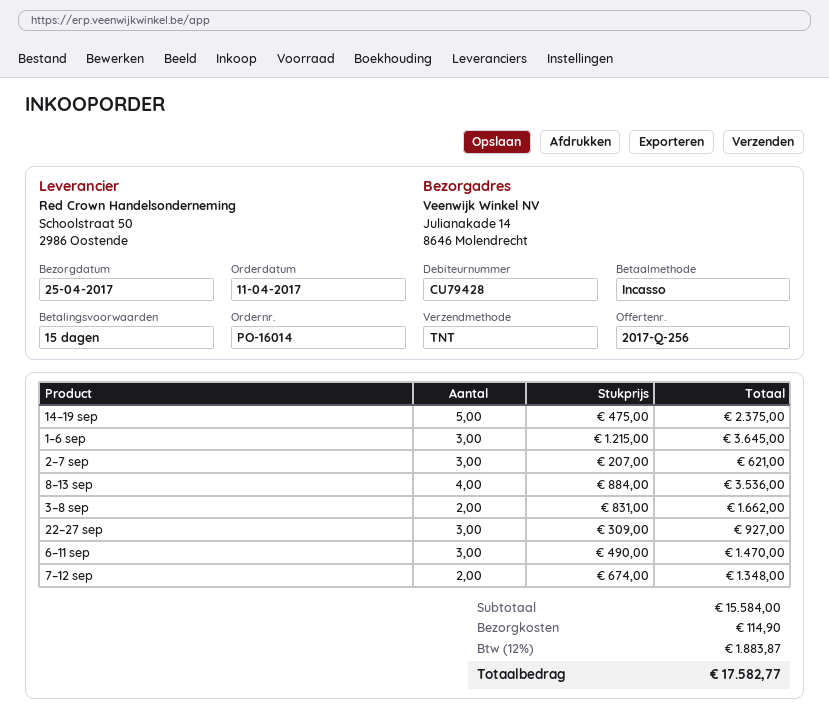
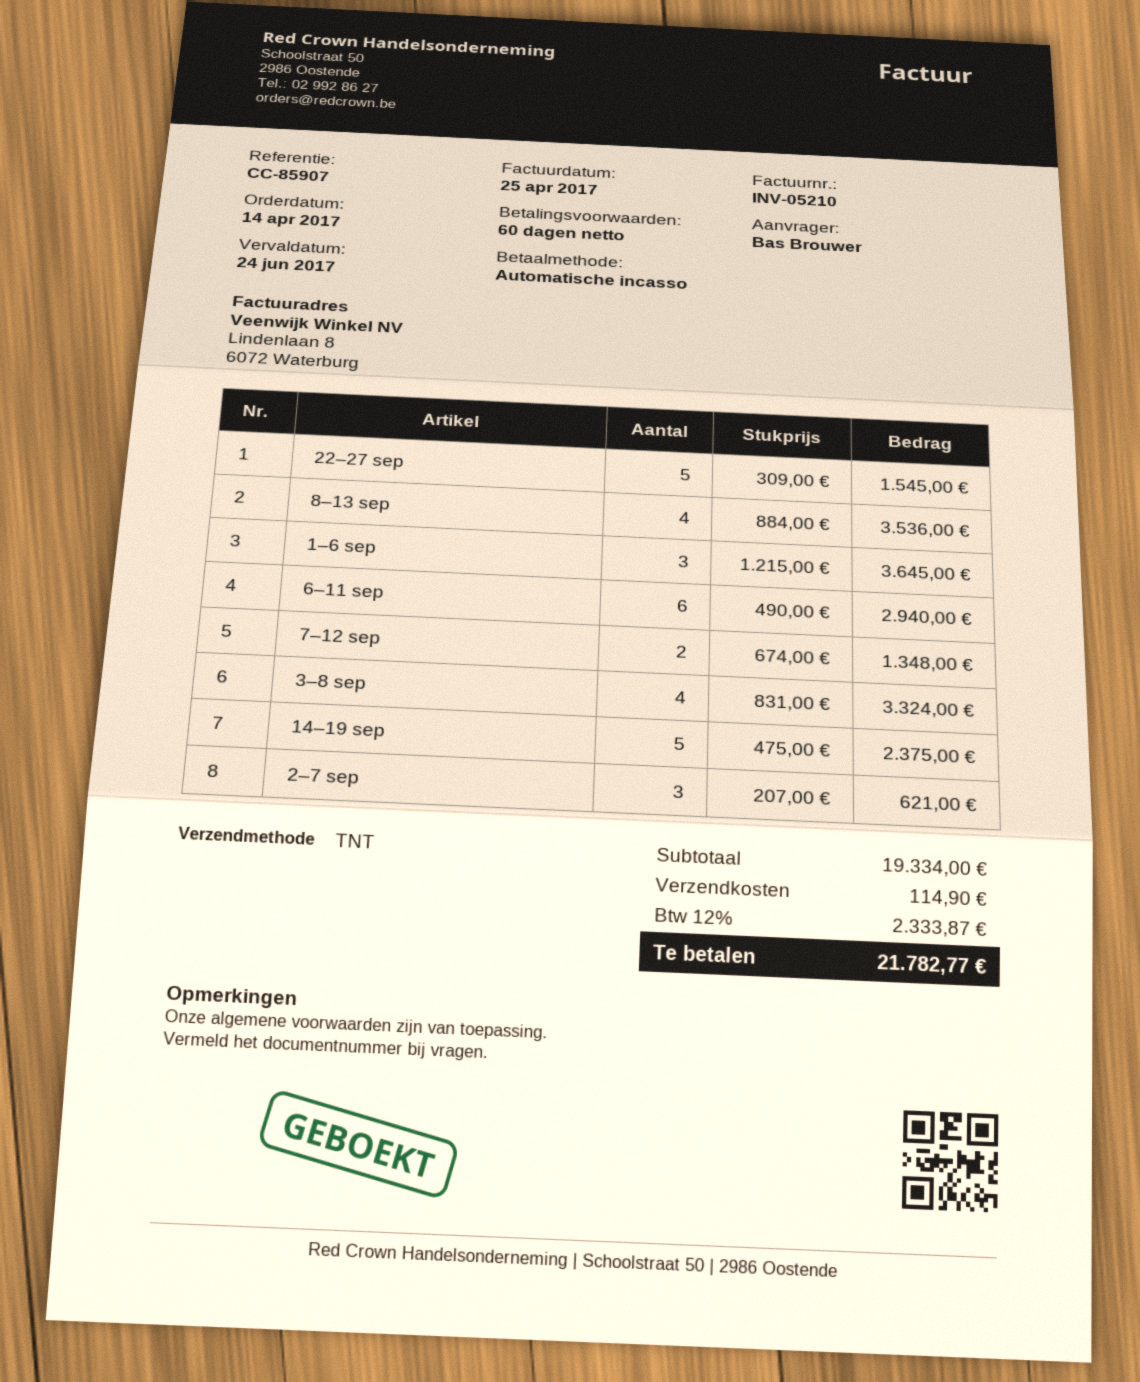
order date: 2017-04-11 -> 2017-04-14
payment terms: 15 days -> 60 days
3–8 sep: 2 x 831.00 = 1662.00 -> 4 x 831.00 = 3324.00
22–27 sep: 3 x 309.00 = 927.00 -> 5 x 309.00 = 1545.00
6–11 sep: 3 x 490.00 = 1470.00 -> 6 x 490.00 = 2940.00
subtotal: 15584.00 -> 19334.00
tax: 12% = 1883.87 -> 12% = 2333.87
total: 17582.77 -> 21782.77

